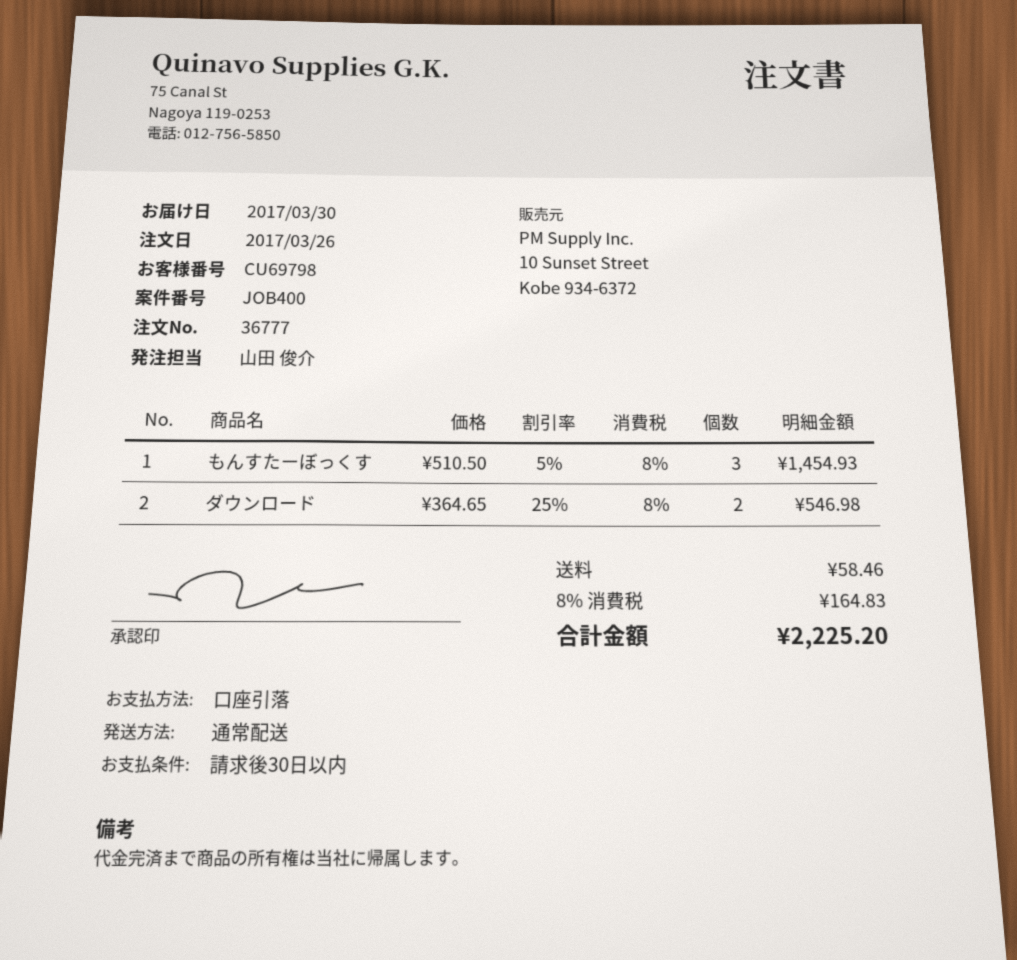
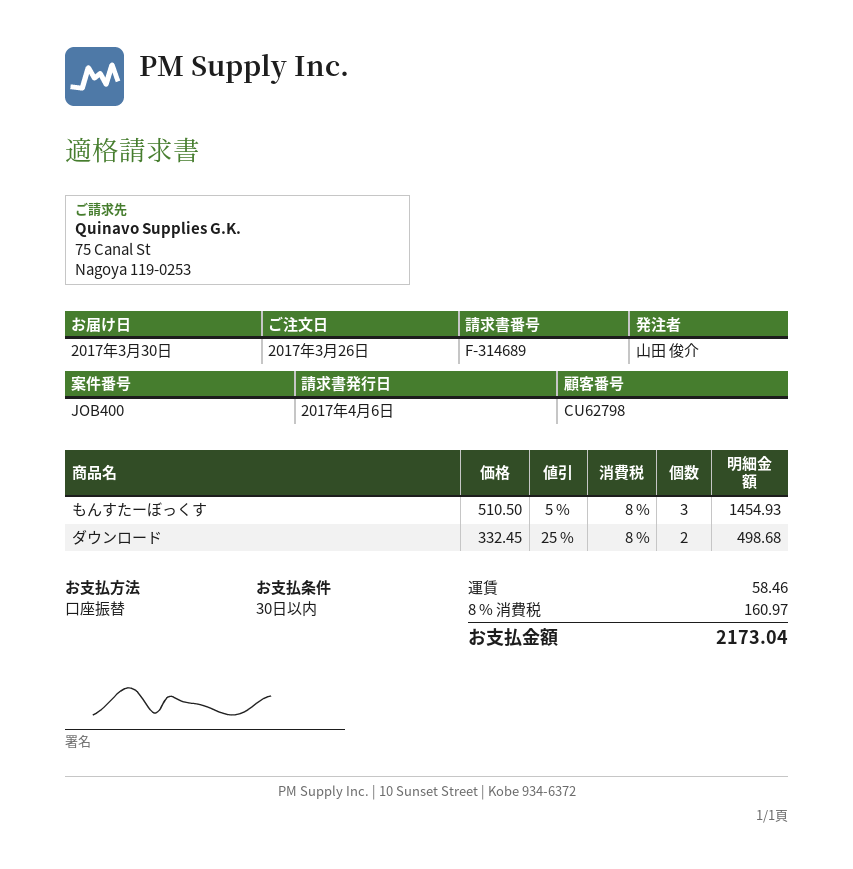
customer number: CU69798 -> CU62798
ダウンロード: 2 x 364.65 - 25% = 546.98 -> 2 x 332.45 - 25% = 498.68
tax: 8% = 164.83 -> 8% = 160.97
total: 2225.20 -> 2173.04

